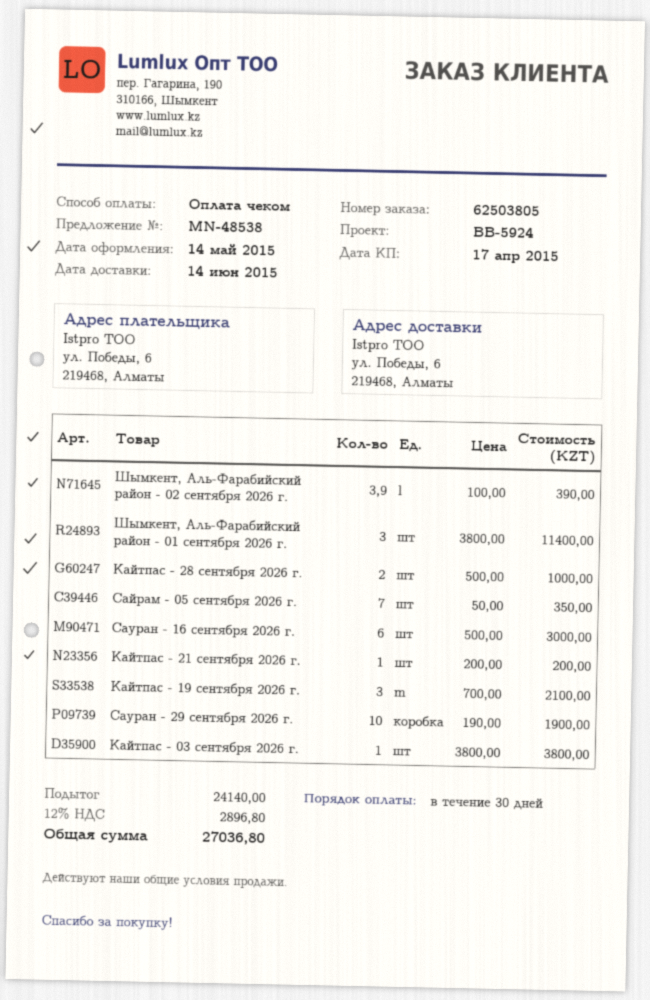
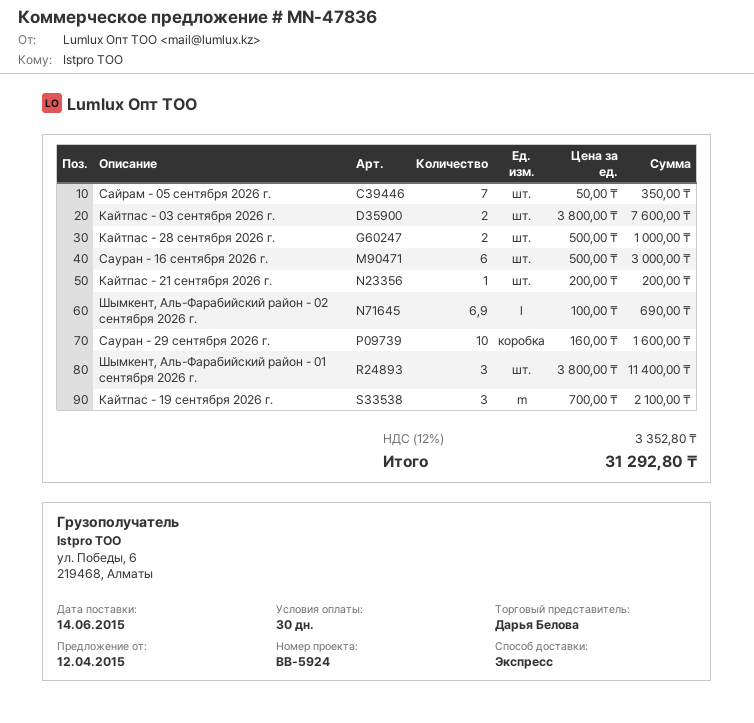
quote number: MN-48538 -> MN-47836
quote date: 2015-04-17 -> 2015-04-12
Шымкент, Аль-Фарабийский район - 02 сентября 2026 г.: 3.9 x 100.00 = 390.00 -> 6.9 x 100.00 = 690.00
Сауран - 29 сентября 2026 г.: 10 x 190.00 = 1900.00 -> 10 x 160.00 = 1600.00
Кайтпас - 03 сентября 2026 г.: 1 x 3800.00 = 3800.00 -> 2 x 3800.00 = 7600.00
tax: 12% = 2896.80 -> 12% = 3352.80
total: 27036.80 -> 31292.80

